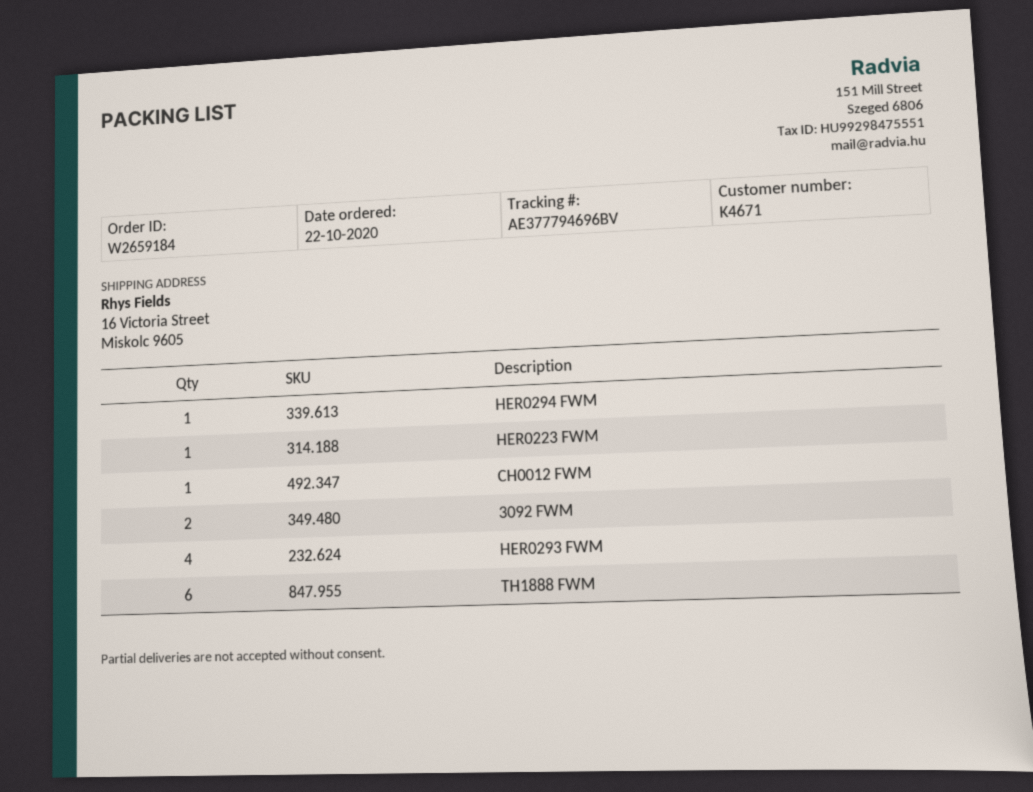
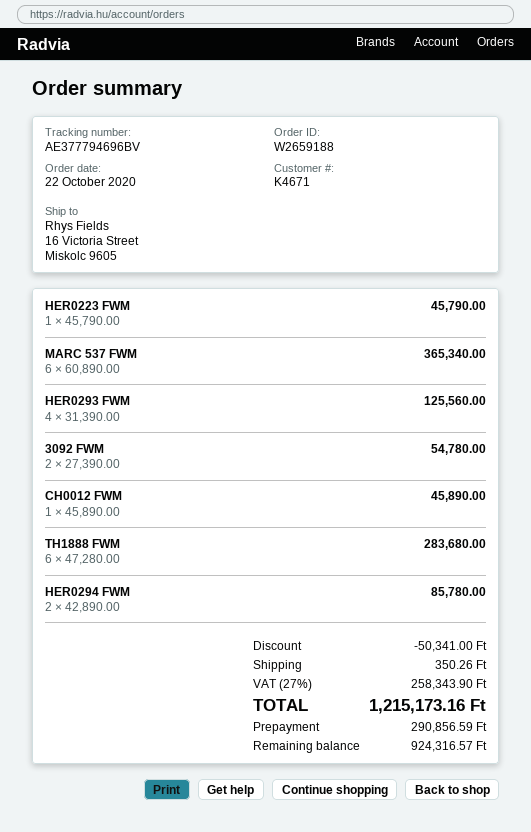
order number: W2659184 -> W2659188
HER0294 FWM: 1 -> 2
MARC 537 FWM: none -> 6

